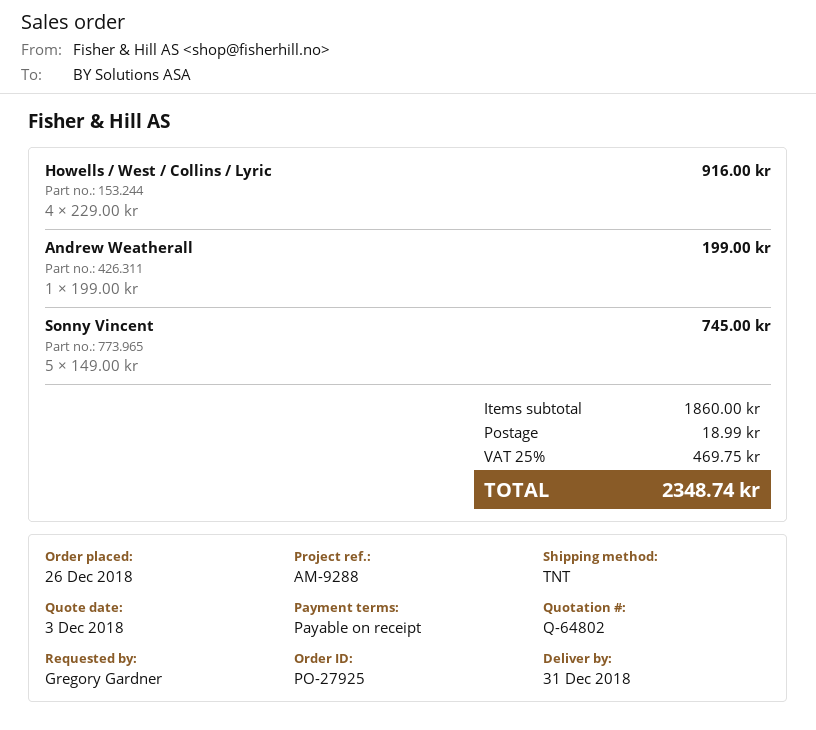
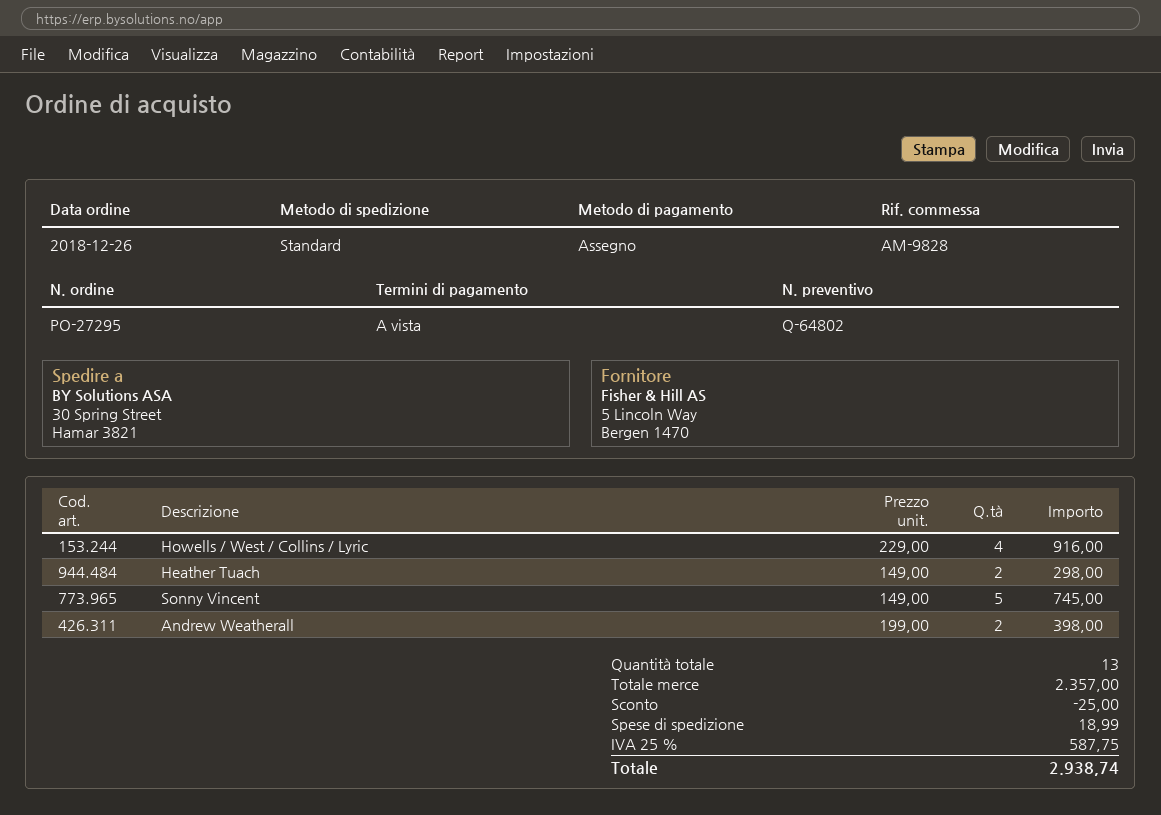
order number: PO-27925 -> PO-27295
reference: AM-9288 -> AM-9828
shipping method: TNT -> standard
Andrew Weatherall: 1 x 199.00 = 199.00 -> 2 x 199.00 = 398.00
Heather Tuach: none -> 2 x 149.00 = 298.00
subtotal: 1860.00 -> 2357.00
discount: none -> 25.00
tax: 25% = 469.75 -> 25% = 587.75
total: 2348.74 -> 2938.74

